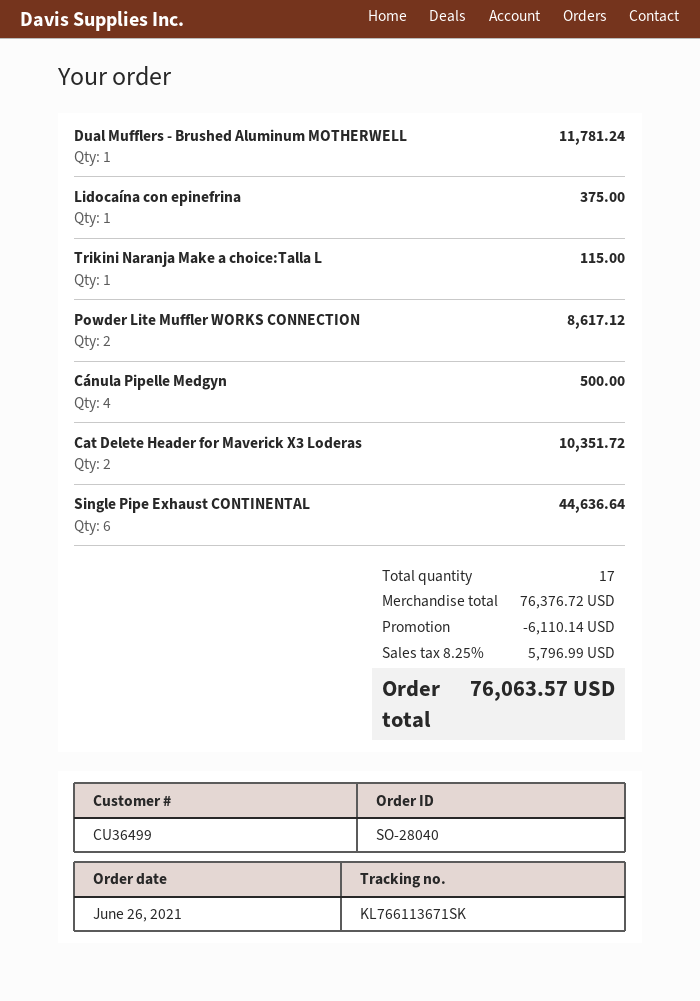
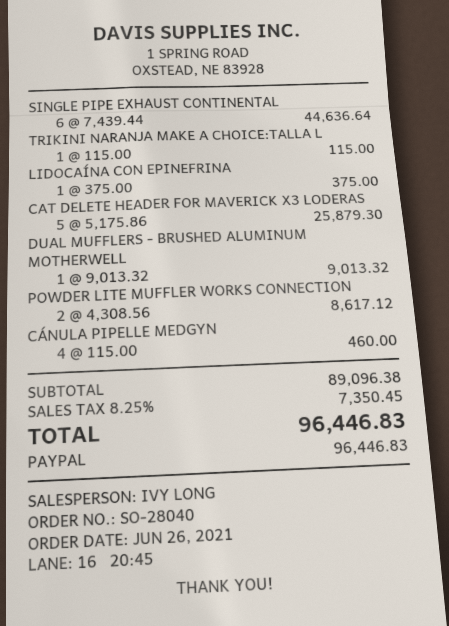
Dual Mufflers - Brushed Aluminum MOTHERWELL: 1 for 11781.24 -> 1 for 9013.32
Cánula Pipelle Medgyn: 4 for 500.00 -> 4 for 460.00
Cat Delete Header for Maverick X3 Loderas: 2 for 10351.72 -> 5 for 25879.30
subtotal: 76376.72 -> 89096.38
discount: 6110.14 -> none
tax: 8.25% = 5796.99 -> 8.25% = 7350.45
total: 76063.57 -> 96446.83

